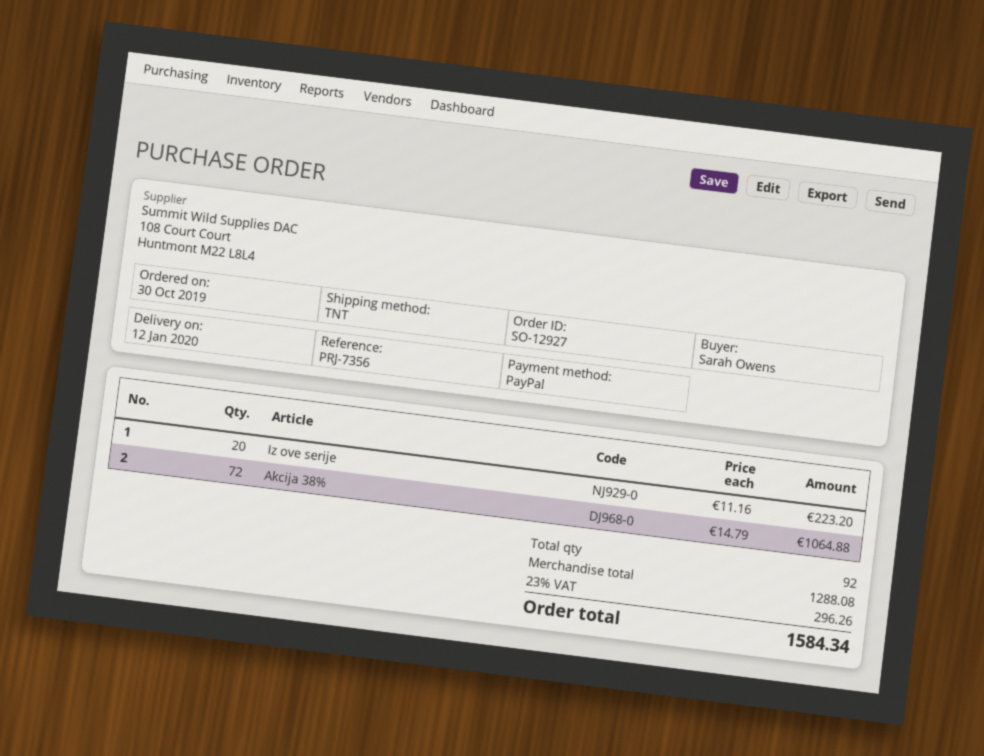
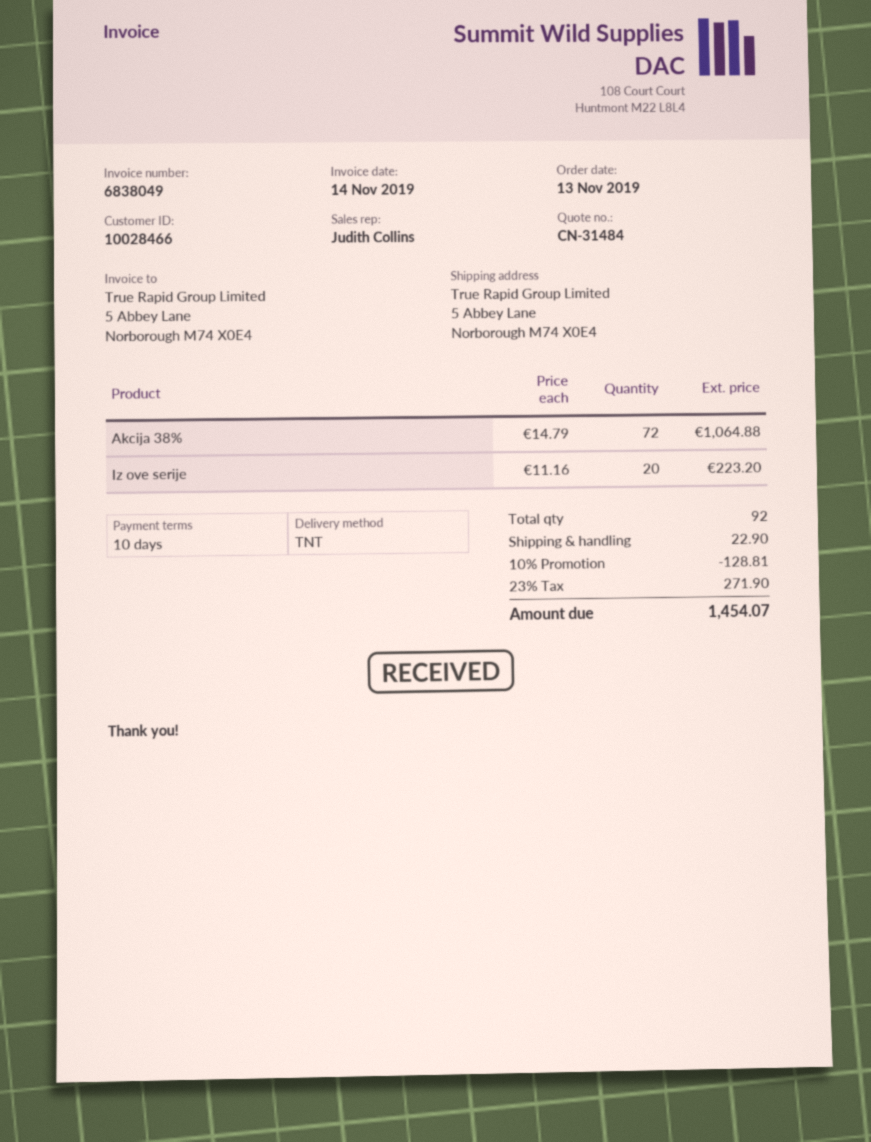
order date: 2019-10-30 -> 2019-11-13
discount: none -> 10% = 128.81
shipping: none -> 22.90
tax: 23% = 296.26 -> 23% = 271.90
total: 1584.34 -> 1454.07

